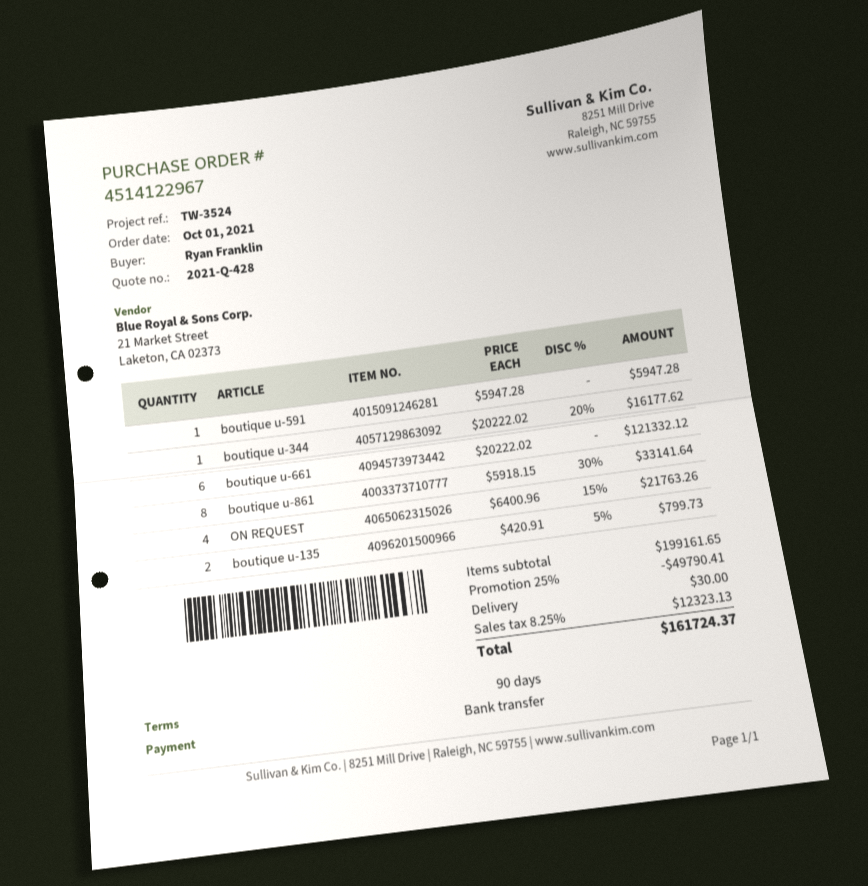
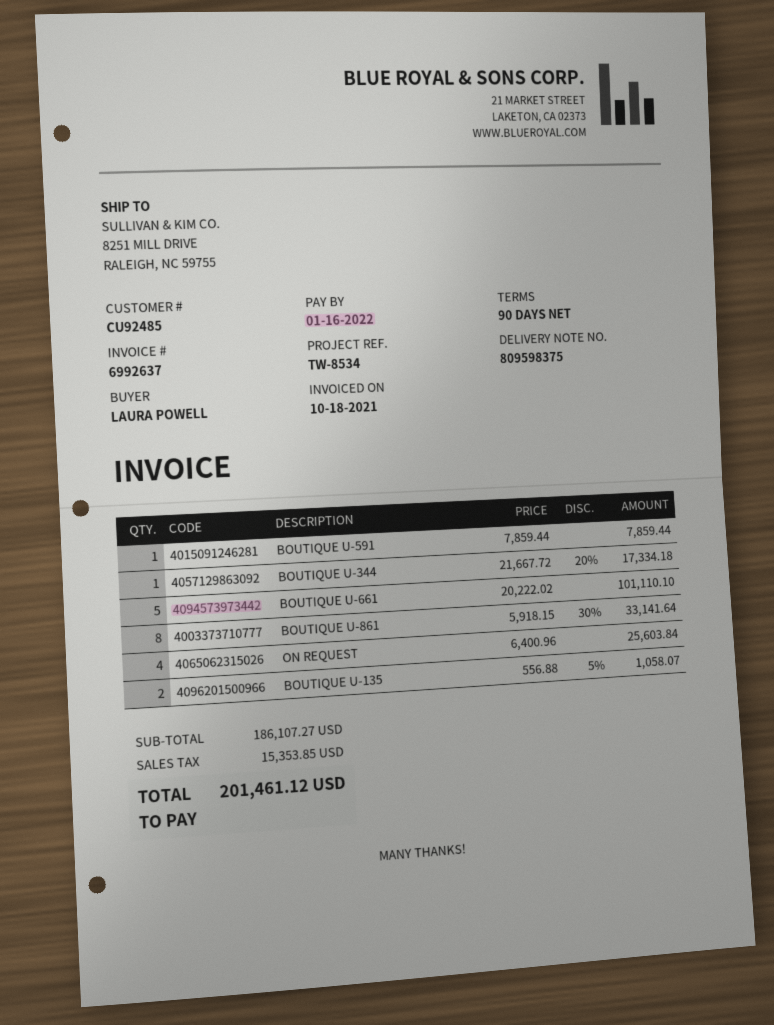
reference: TW-3524 -> TW-8534
ordered by: Ryan Franklin -> LAURA POWELL
boutique u-591: 1 x 5947.28 = 5947.28 -> 1 x 7859.44 = 7859.44
boutique u-344: 1 x 20222.02 - 20% = 16177.62 -> 1 x 21667.72 - 20% = 17334.18
boutique u-661: 6 x 20222.02 = 121332.12 -> 5 x 20222.02 = 101110.10
ON REQUEST: 4 x 6400.96 - 15% = 21763.26 -> 4 x 6400.96 = 25603.84
boutique u-135: 2 x 420.91 - 5% = 799.73 -> 2 x 556.88 - 5% = 1058.07
subtotal: 199161.65 -> 186107.27
discount: 25% = 49790.41 -> none
shipping: 30.00 -> none
tax: 12323.13 -> 15353.85
total: 161724.37 -> 201461.12

